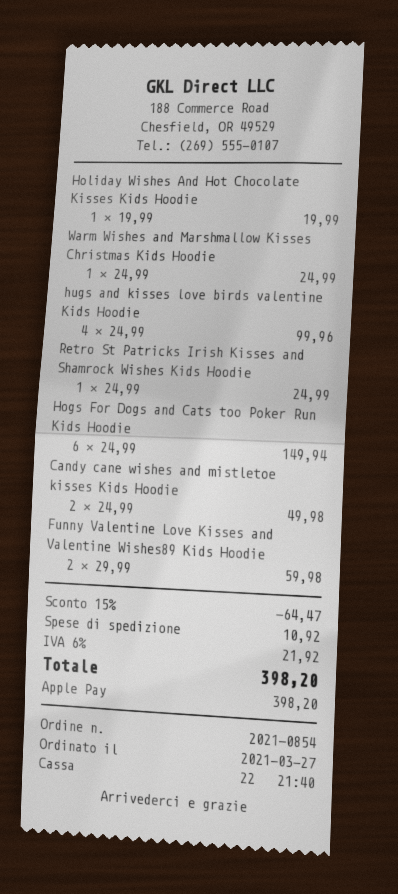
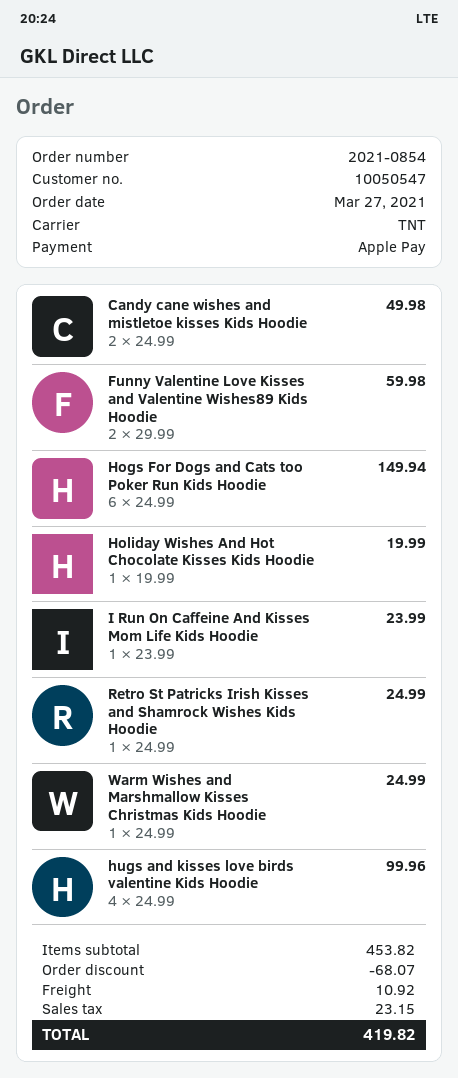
I Run On Caffeine And Kisses Mom Life Kids Hoodie: none -> 1 x 23.99 = 23.99
discount: 64.47 -> 68.07
tax: 21.92 -> 23.15
total: 398.20 -> 419.82

